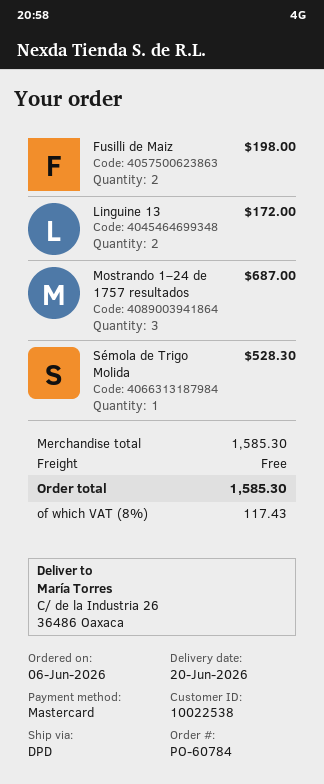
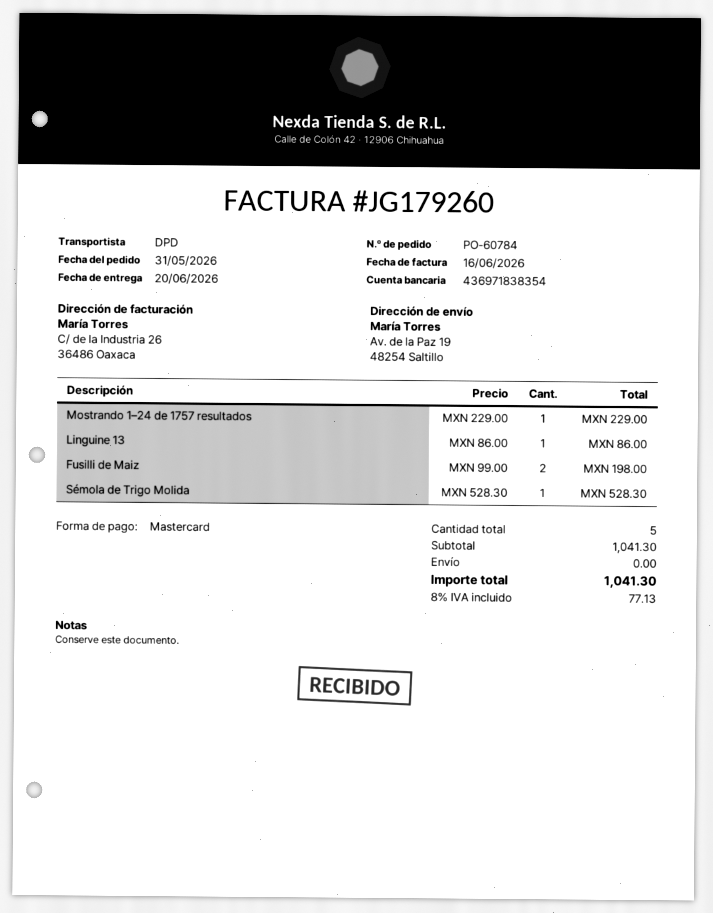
order date: 2026-06-06 -> 2026-05-31
ship to: C/ de la Industria 26, 36486 Oaxaca -> Av. de la Paz 19, 48254 Saltillo
Linguine 13: 2 for 172.00 -> 1 for 86.00
Mostrando 1–24 de 1757 resultados: 3 for 687.00 -> 1 for 229.00
subtotal: 1585.30 -> 1041.30
tax: 8% = 117.43 -> 8% = 77.13
total: 1585.30 -> 1041.30

